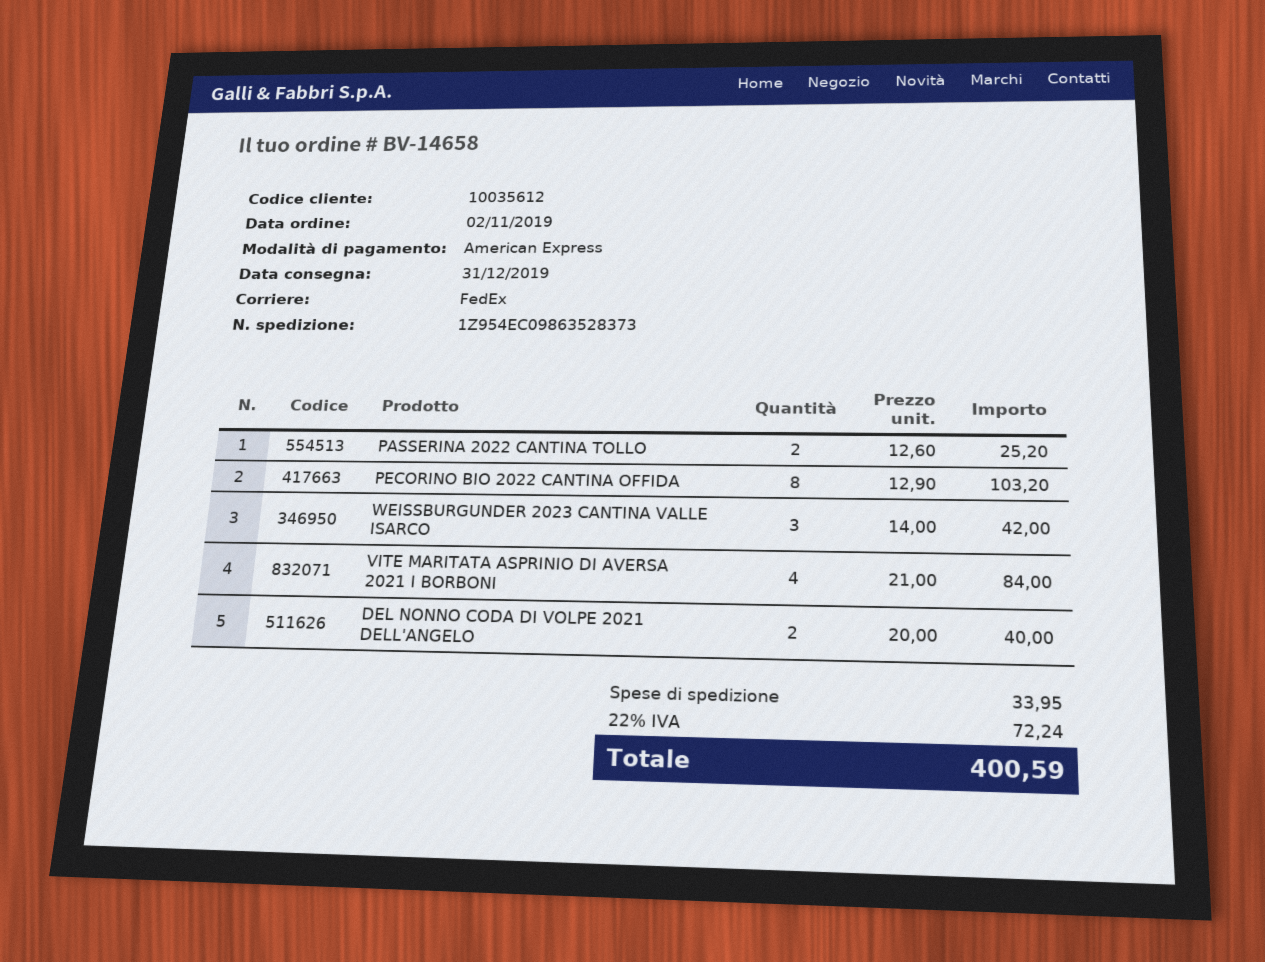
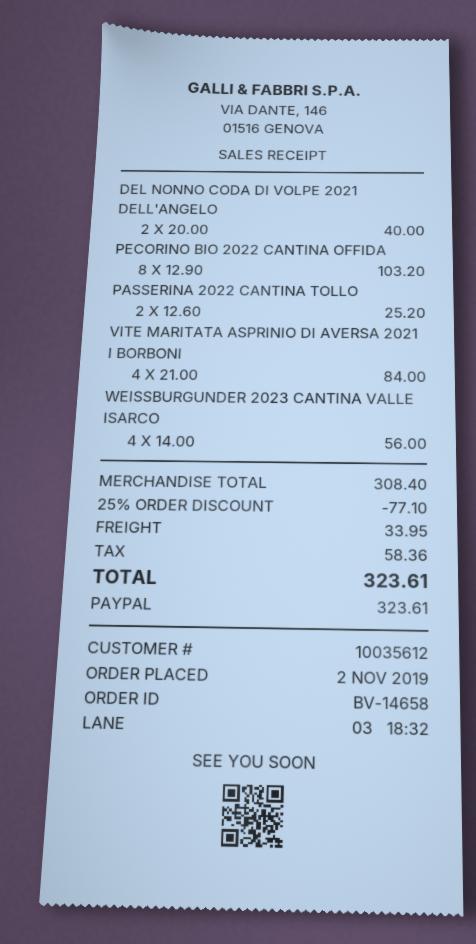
payment method: American Express -> PayPal
WEISSBURGUNDER 2023 CANTINA VALLE ISARCO: 3 x 14.00 = 42.00 -> 4 x 14.00 = 56.00
discount: none -> 25% = 77.10
tax: 72.24 -> 58.36
total: 400.59 -> 323.61

